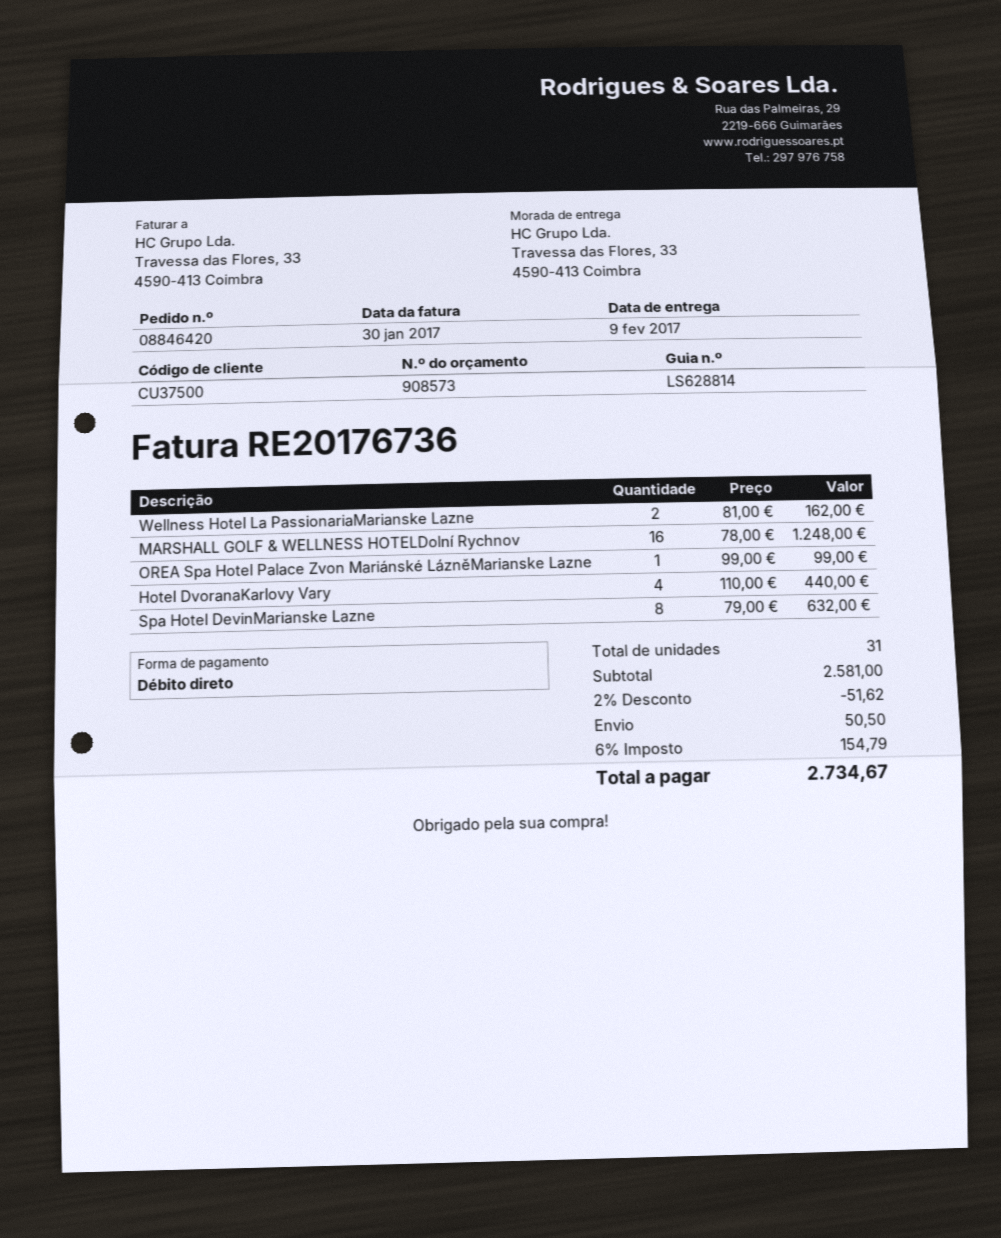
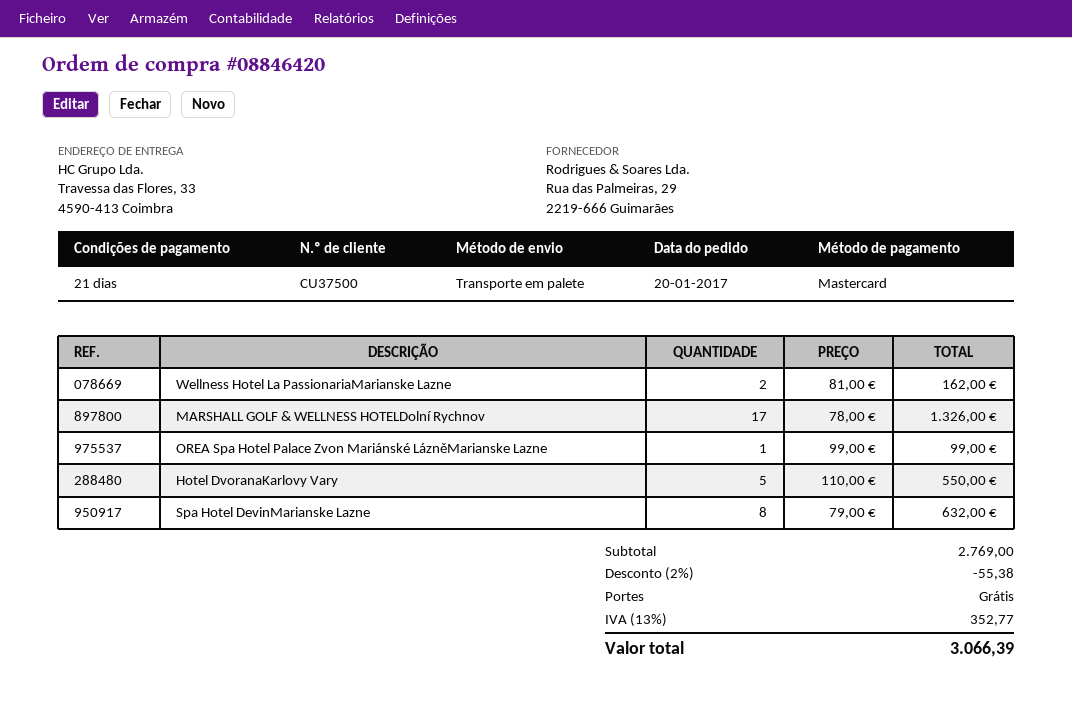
payment method: direct debit -> Mastercard
MARSHALL GOLF & WELLNESS HOTELDolní Rychnov: 16 x 78.00 = 1248.00 -> 17 x 78.00 = 1326.00
Hotel DvoranaKarlovy Vary: 4 x 110.00 = 440.00 -> 5 x 110.00 = 550.00
subtotal: 2581.00 -> 2769.00
discount: 2% = 51.62 -> 2% = 55.38
shipping: 50.50 -> 0.00
tax: 6% = 154.79 -> 13% = 352.77
total: 2734.67 -> 3066.39

